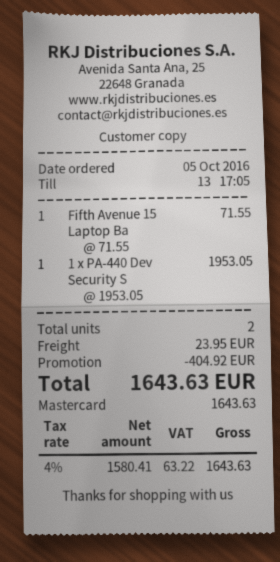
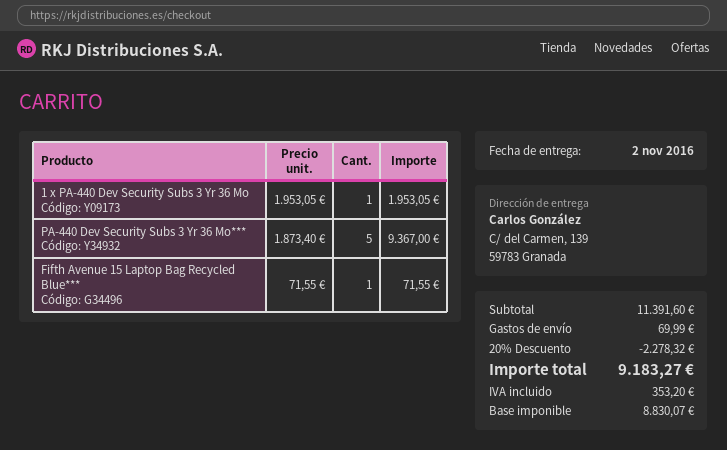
PA-440 Dev Security Subs 3 Yr 36 Mo***: none -> 5 x 1873.40 = 9367.00
discount: 404.92 -> 2278.32
shipping: 23.95 -> 69.99
net: 1580.41 -> 8830.07
tax: 63.22 -> 353.20
total: 1643.63 -> 9183.27

